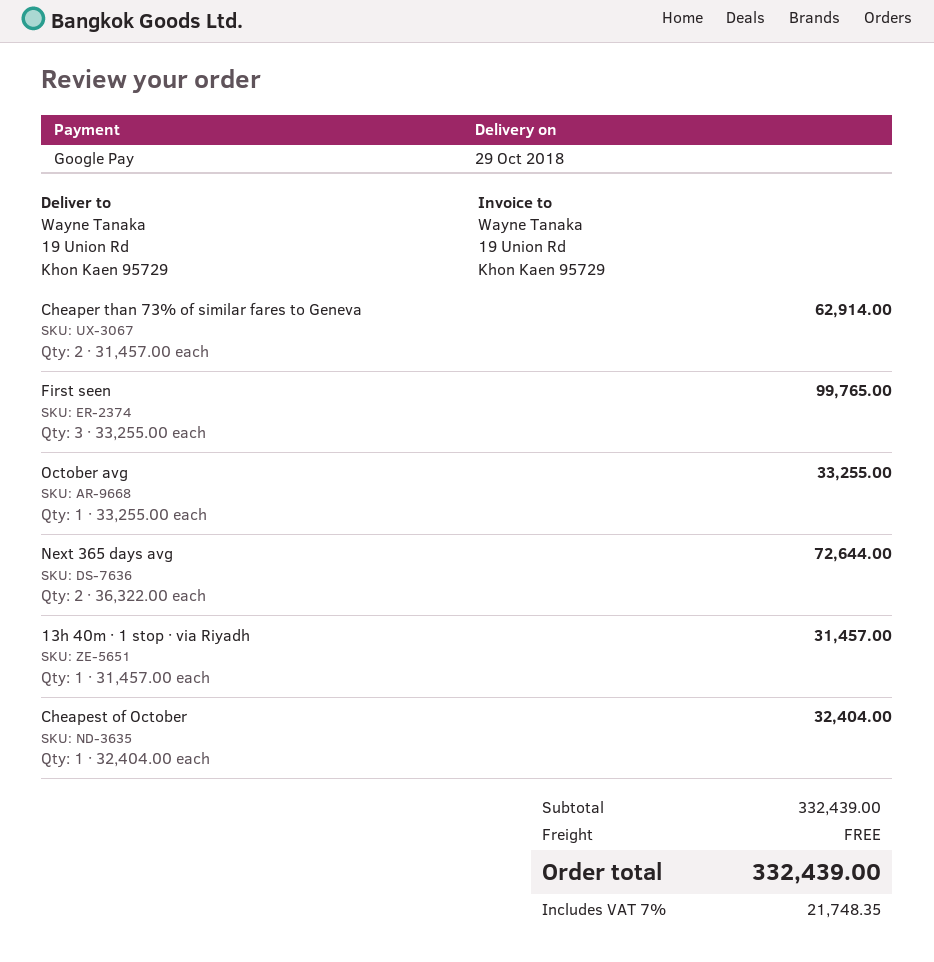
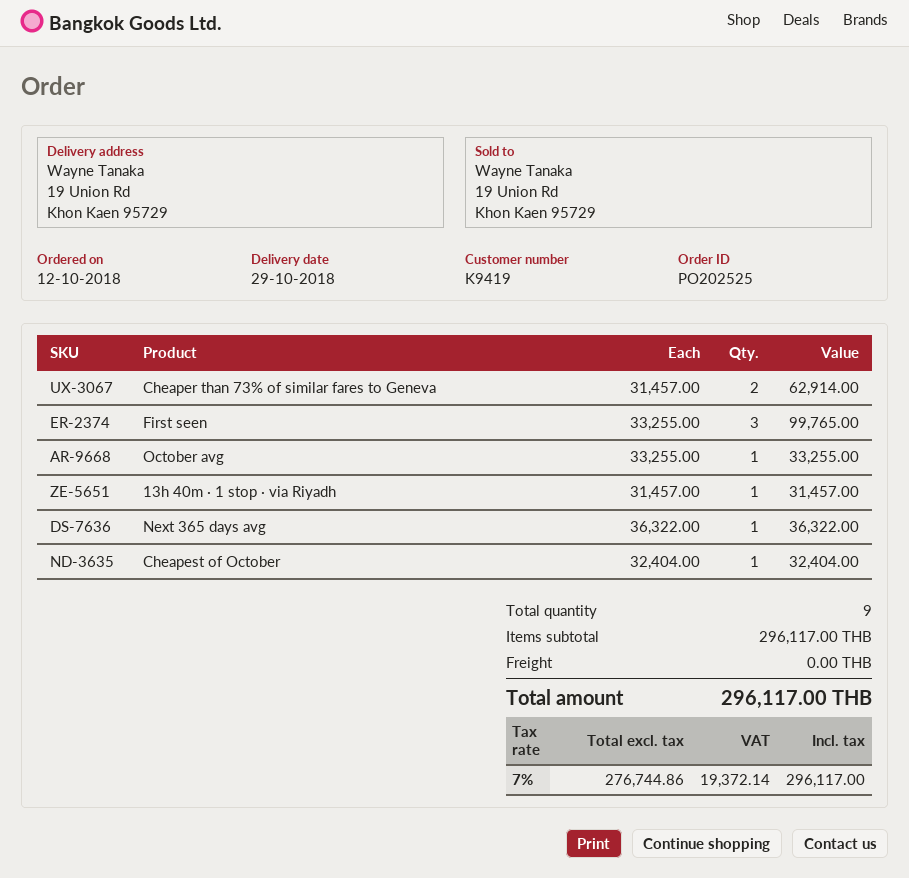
Next 365 days avg: 2 x 36322.00 = 72644.00 -> 1 x 36322.00 = 36322.00
subtotal: 332439.00 -> 296117.00
tax: 7% = 21748.35 -> 7% = 19372.14
total: 332439.00 -> 296117.00

